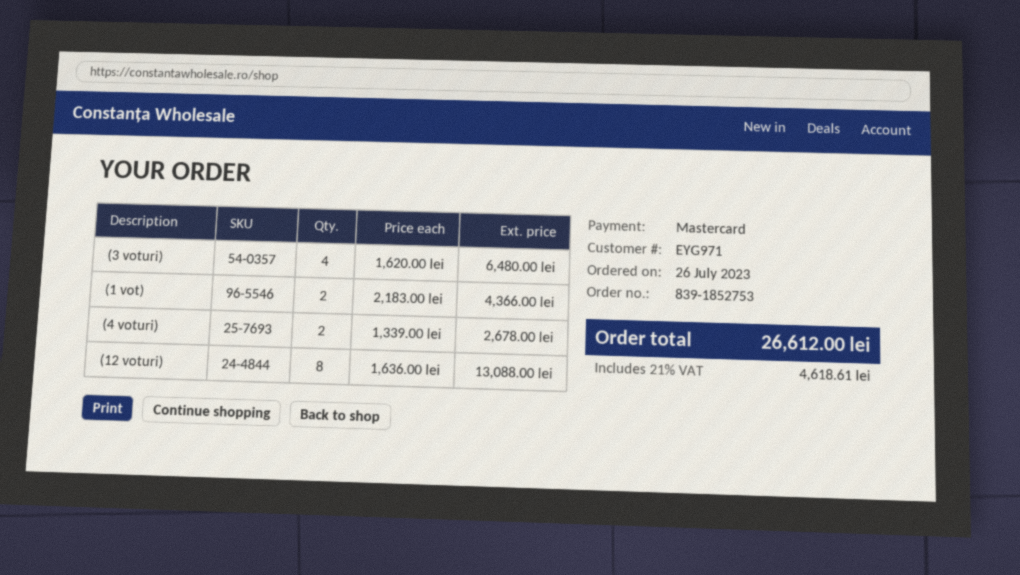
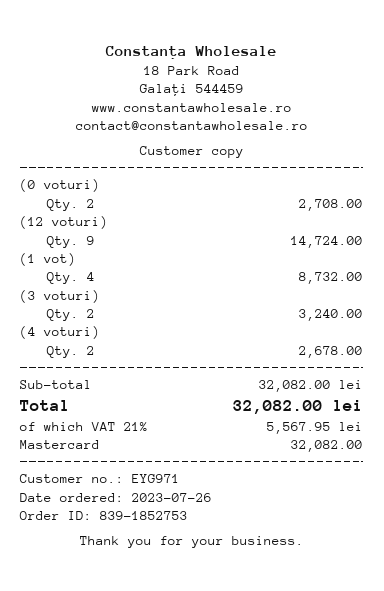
(3 voturi): 4 for 6480.00 -> 2 for 3240.00
(1 vot): 2 for 4366.00 -> 4 for 8732.00
(12 voturi): 8 for 13088.00 -> 9 for 14724.00
(0 voturi): none -> 2 for 2708.00
tax: 21% = 4618.61 -> 21% = 5567.95
total: 26612.00 -> 32082.00

